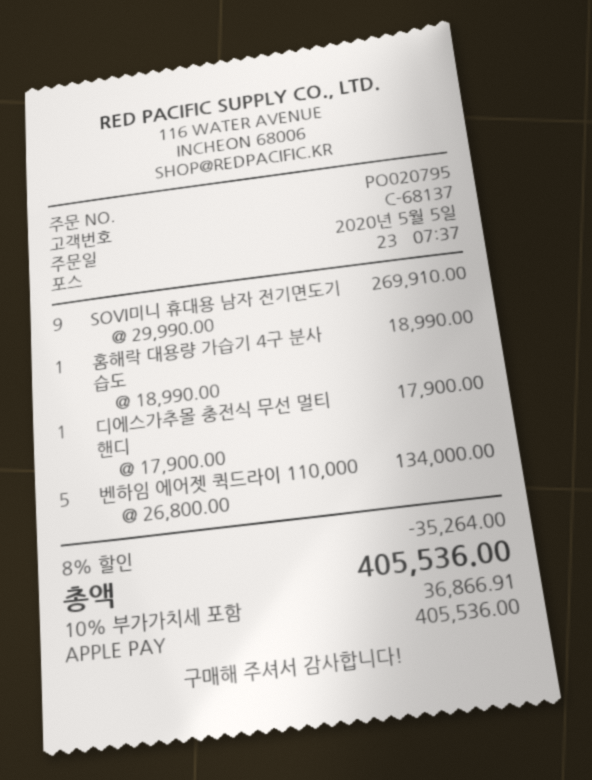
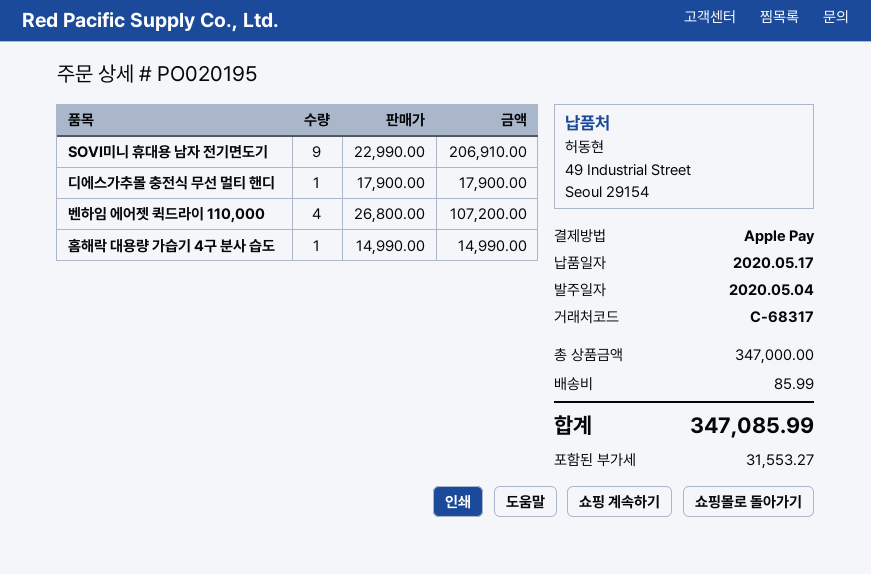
order number: PO020795 -> PO020195
order date: 2020-05-05 -> 2020-05-04
customer number: C-68137 -> C-68317
SOVI미니 휴대용 남자 전기면도기: 9 x 29990.00 = 269910.00 -> 9 x 22990.00 = 206910.00
홈해락 대용량 가습기 4구 분사 습도: 1 x 18990.00 = 18990.00 -> 1 x 14990.00 = 14990.00
벤하임 에어젯 퀵드라이 110,000: 5 x 26800.00 = 134000.00 -> 4 x 26800.00 = 107200.00
discount: 8% = 35264.00 -> none
shipping: none -> 85.99
tax: 36866.91 -> 31553.27
total: 405536.00 -> 347085.99

